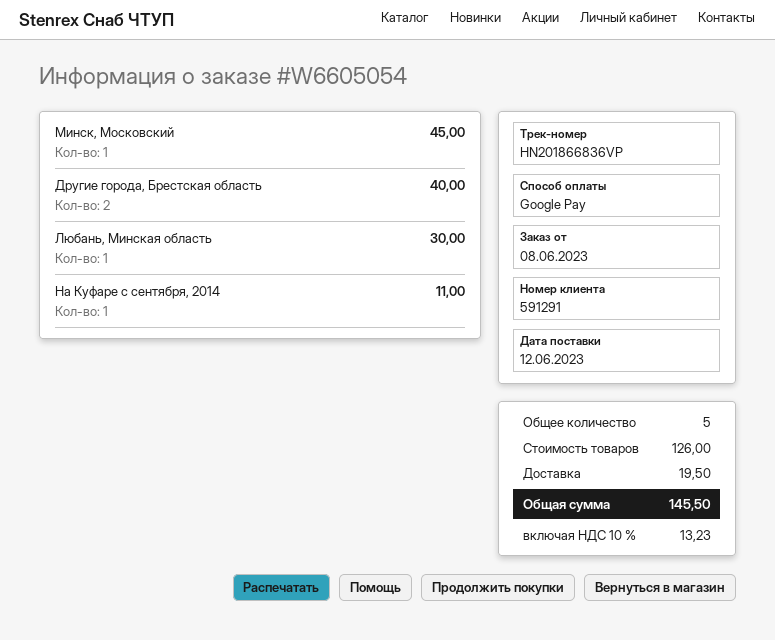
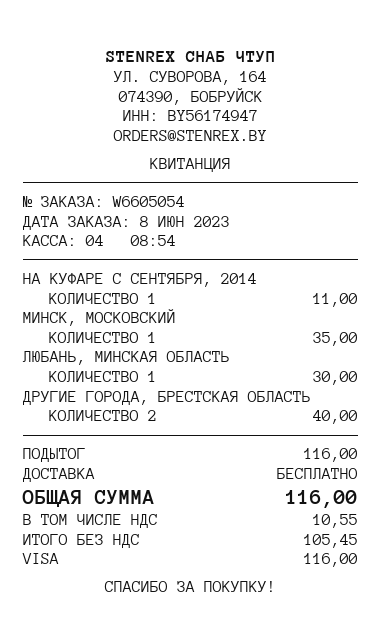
payment method: Google Pay -> Visa
Минск, Московский: 1 for 45.00 -> 1 for 35.00
subtotal: 126.00 -> 116.00
shipping: 19.50 -> 0.00
tax: 13.23 -> 10.55
total: 145.50 -> 116.00

